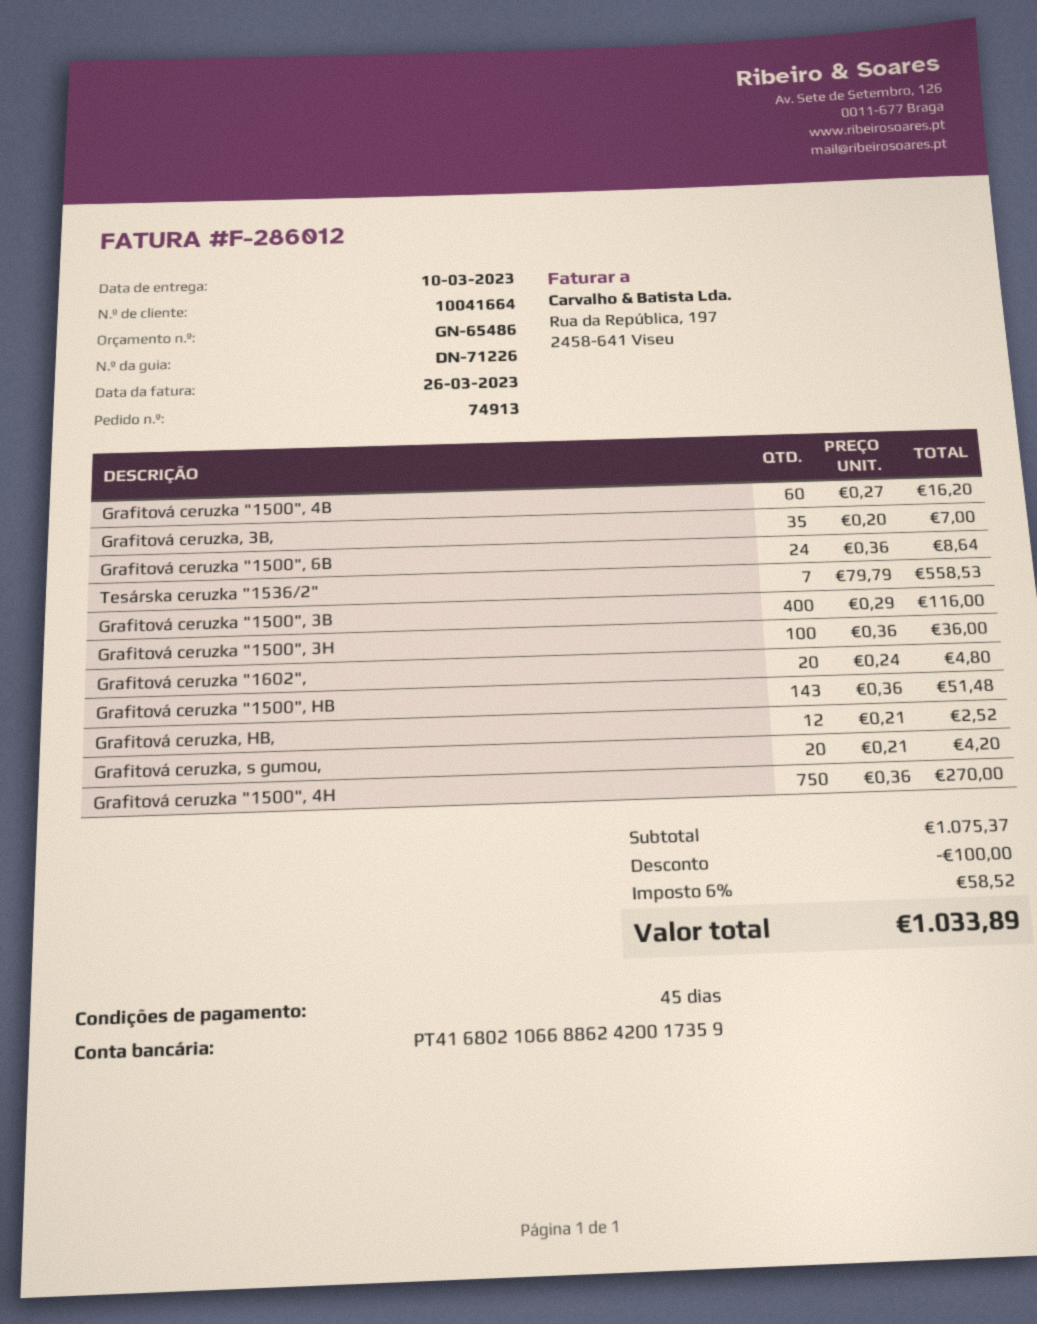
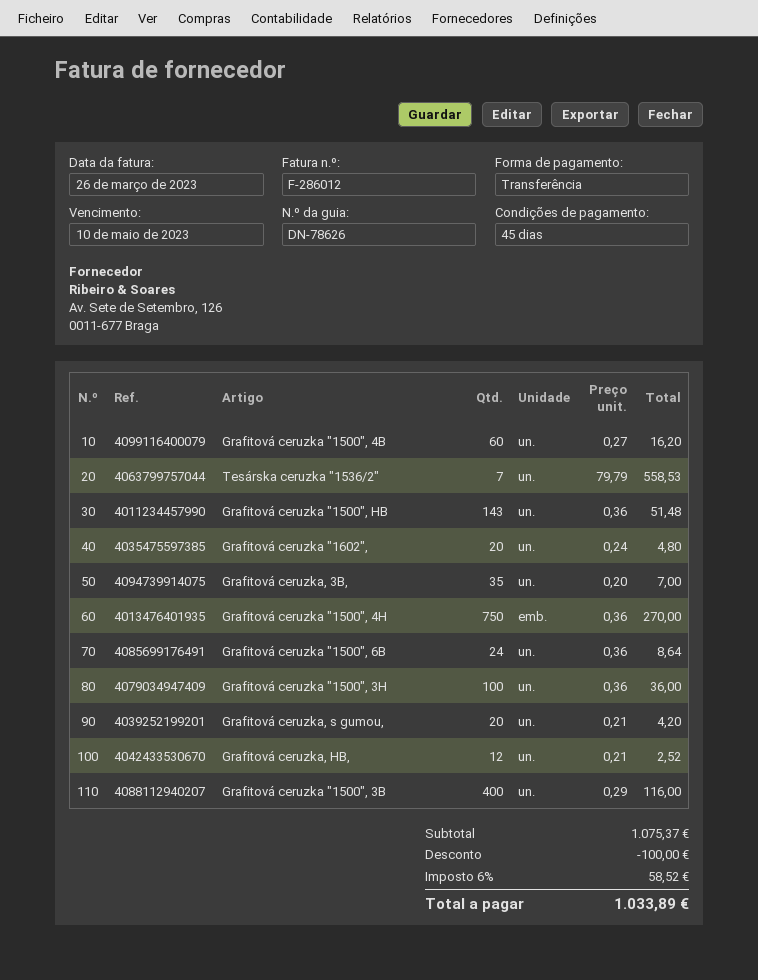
delivery note number: DN-71226 -> DN-78626

